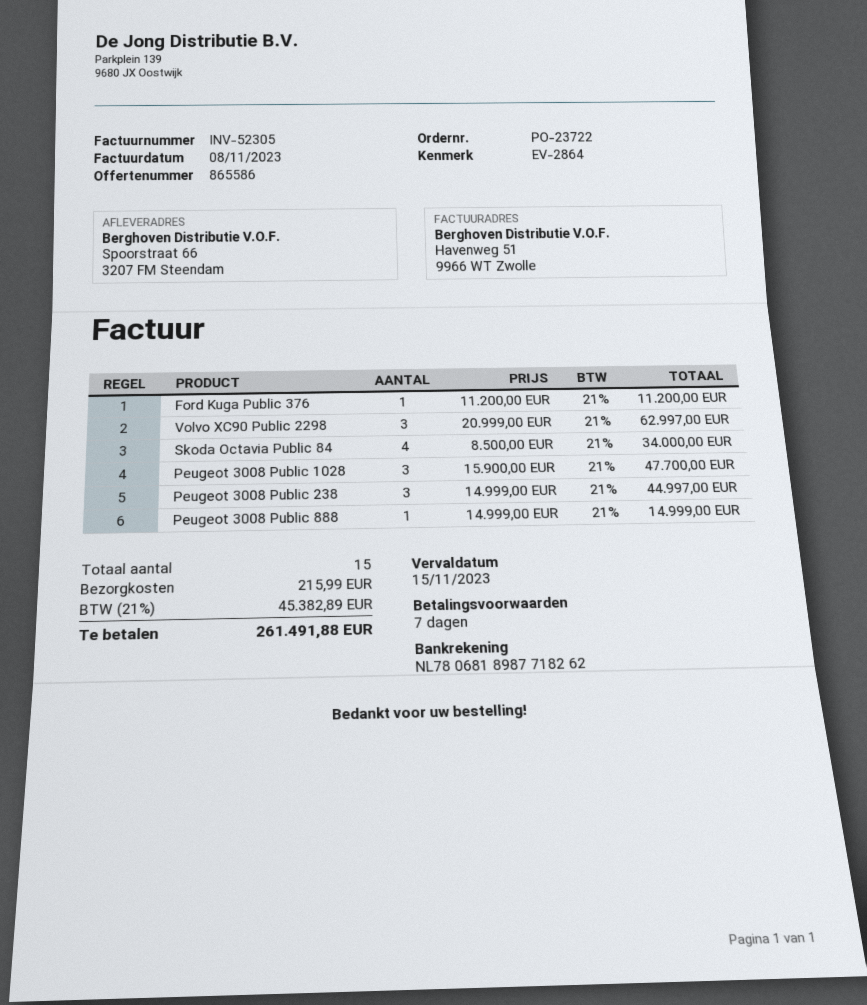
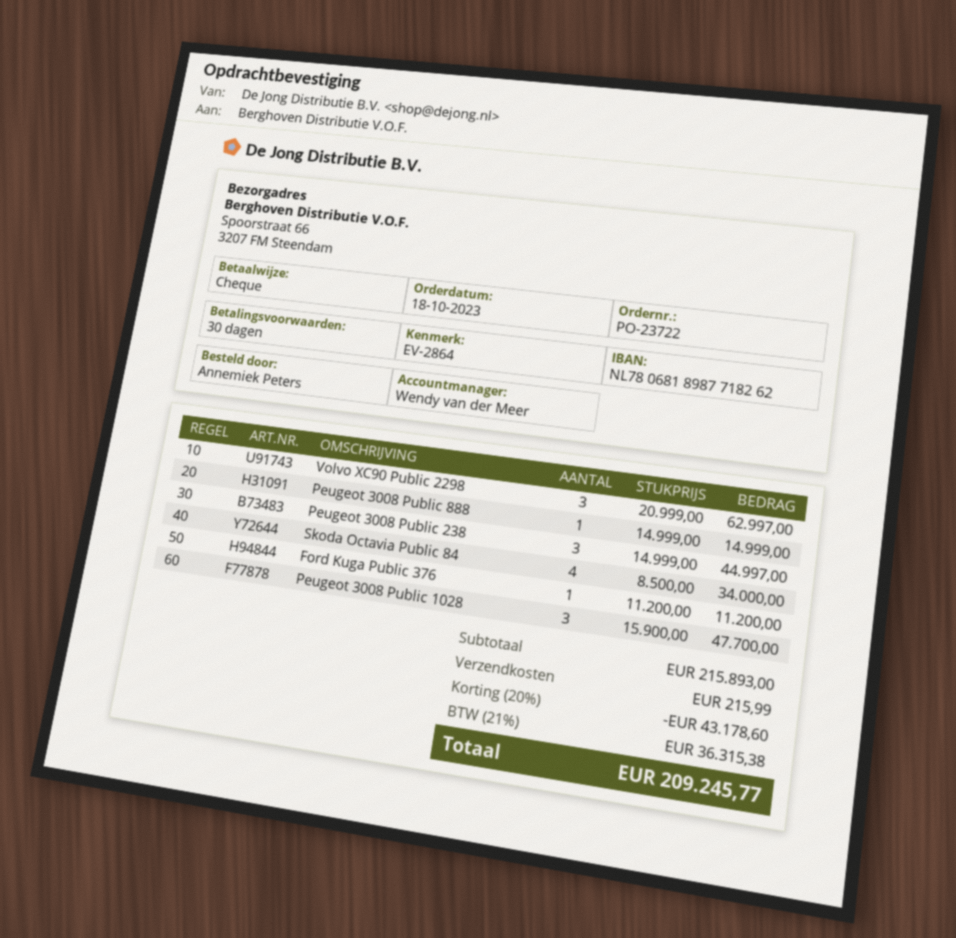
payment terms: 7 days -> 30 days
discount: none -> 20% = 43178.60
tax: 21% = 45382.89 -> 21% = 36315.38
total: 261491.88 -> 209245.77

